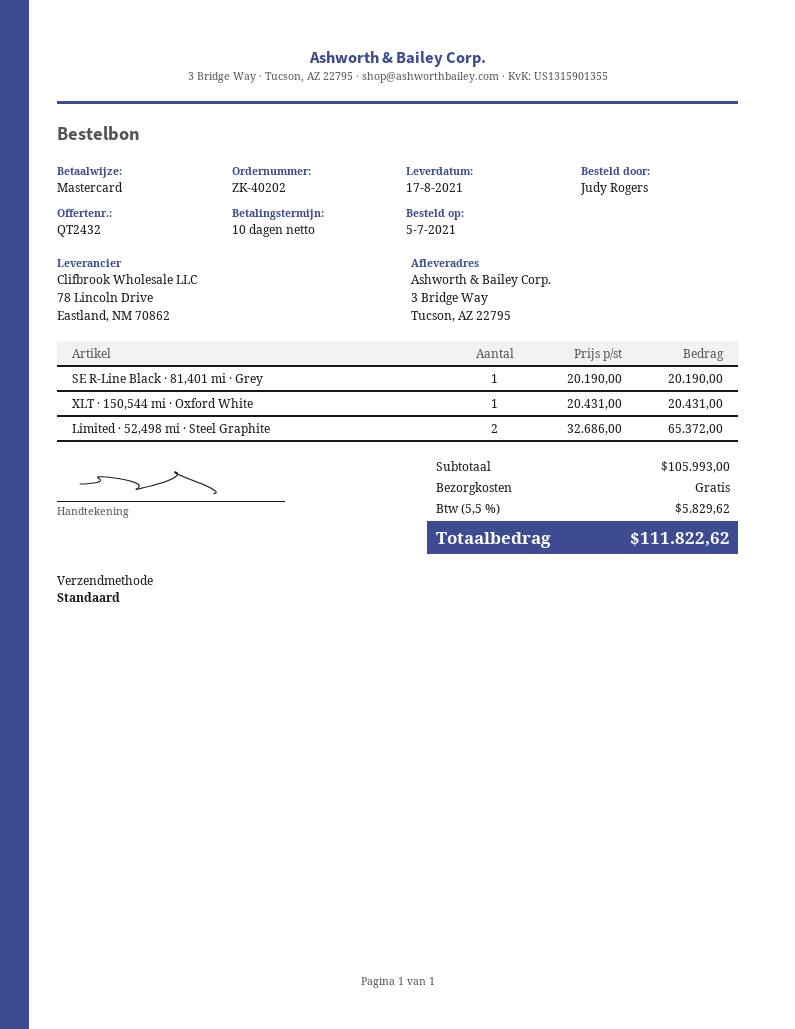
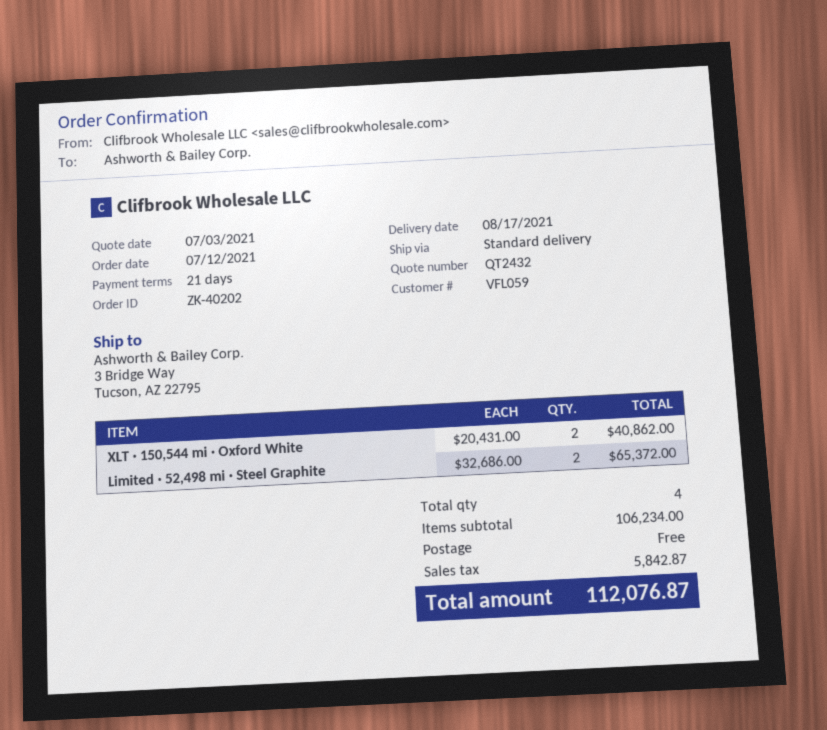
order date: 2021-07-05 -> 2021-07-12
payment terms: 10 days -> 21 days
SE R-Line Black · 81,401 mi · Grey: 1 x 20190.00 = 20190.00 -> none
XLT · 150,544 mi · Oxford White: 1 x 20431.00 = 20431.00 -> 2 x 20431.00 = 40862.00
subtotal: 105993.00 -> 106234.00
tax: 5829.62 -> 5842.87
total: 111822.62 -> 112076.87

